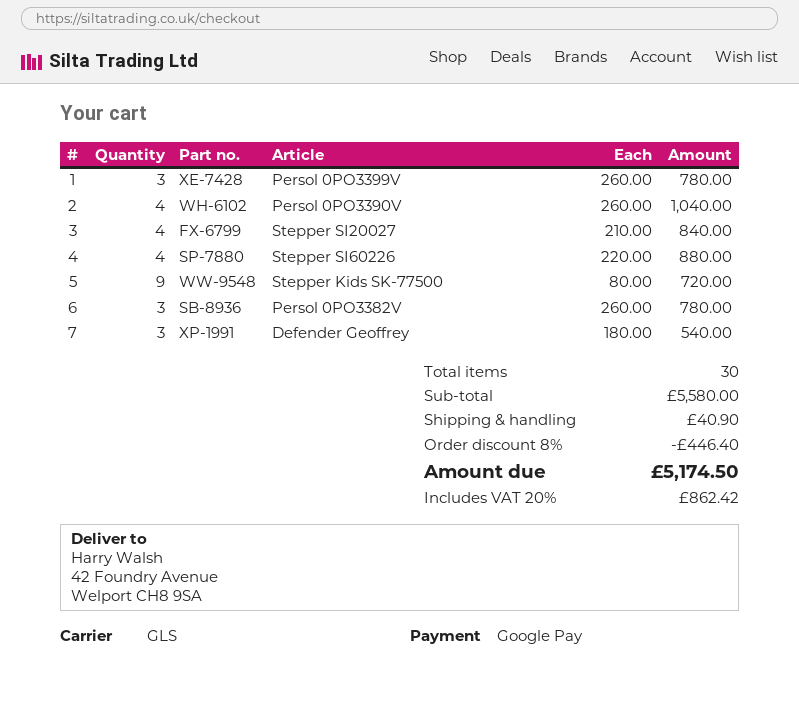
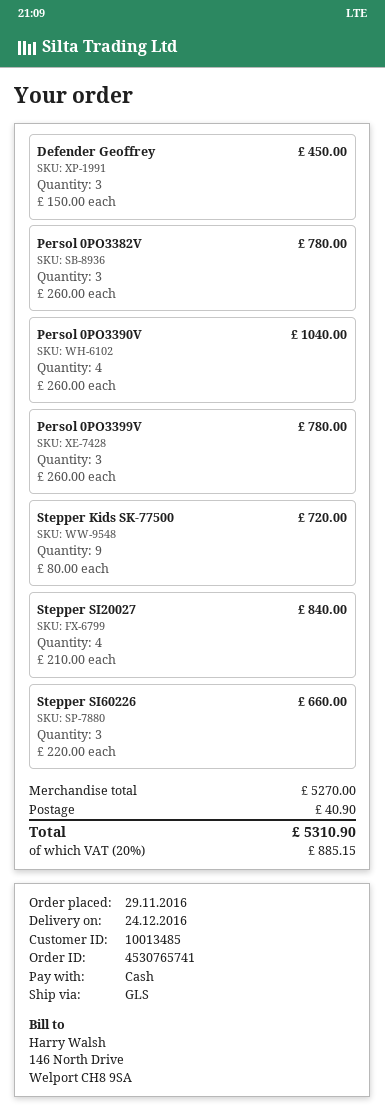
payment method: Google Pay -> cash
Stepper SI60226: 4 x 220.00 = 880.00 -> 3 x 220.00 = 660.00
Defender Geoffrey: 3 x 180.00 = 540.00 -> 3 x 150.00 = 450.00
subtotal: 5580.00 -> 5270.00
discount: 8% = 446.40 -> none
tax: 20% = 862.42 -> 20% = 885.15
total: 5174.50 -> 5310.90

